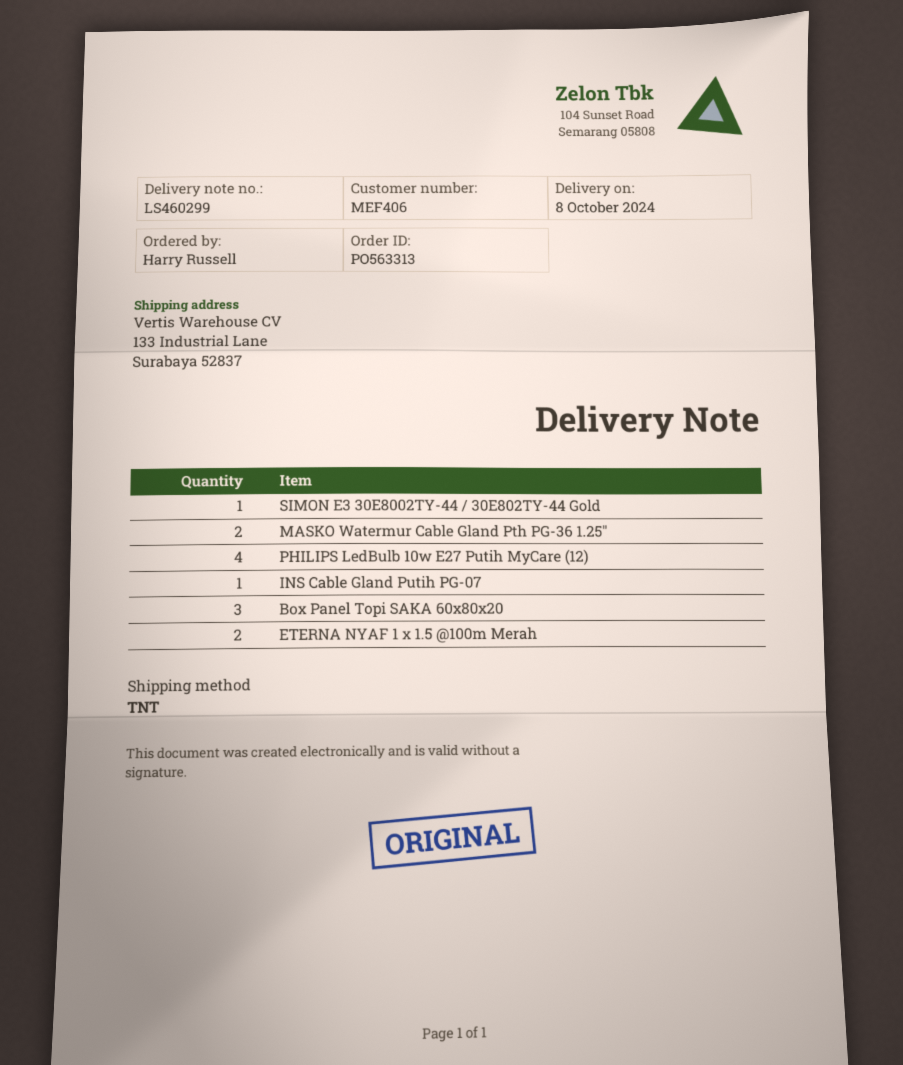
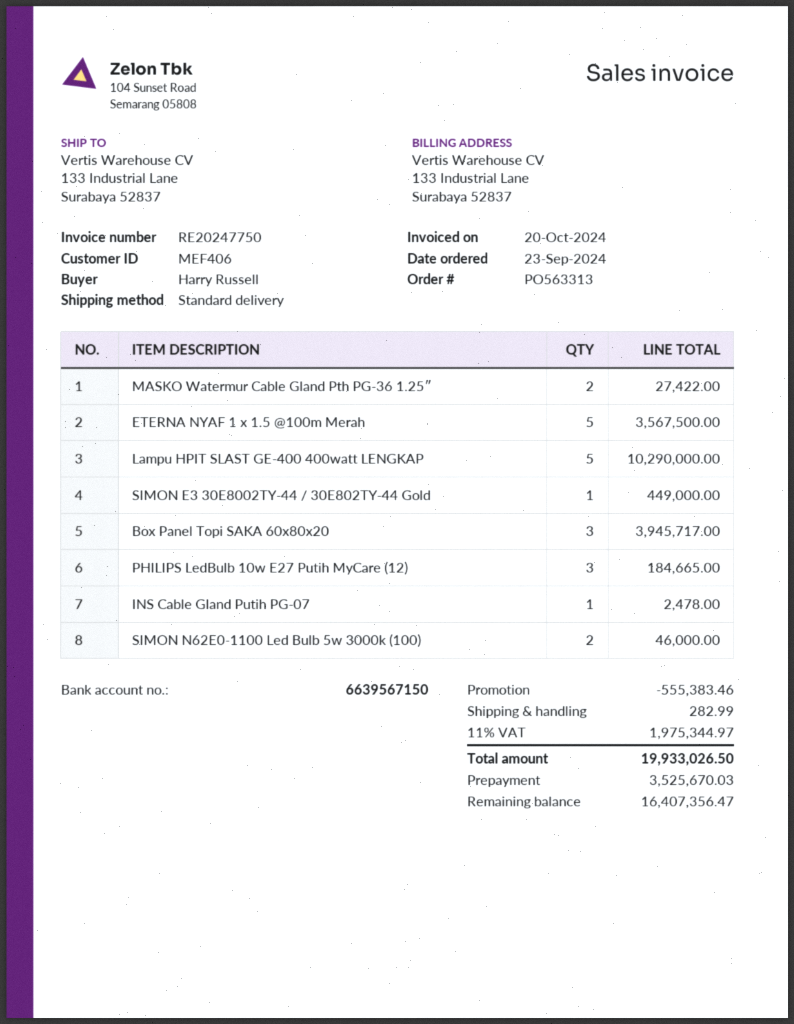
shipping method: TNT -> standard
PHILIPS LedBulb 10w E27 Putih MyCare (12): 4 -> 3
ETERNA NYAF 1 x 1.5 @100m Merah: 2 -> 5
Lampu HPIT SLAST GE-400 400watt LENGKAP: none -> 5
SIMON N62E0-1100 Led Bulb 5w 3000k (100): none -> 2

